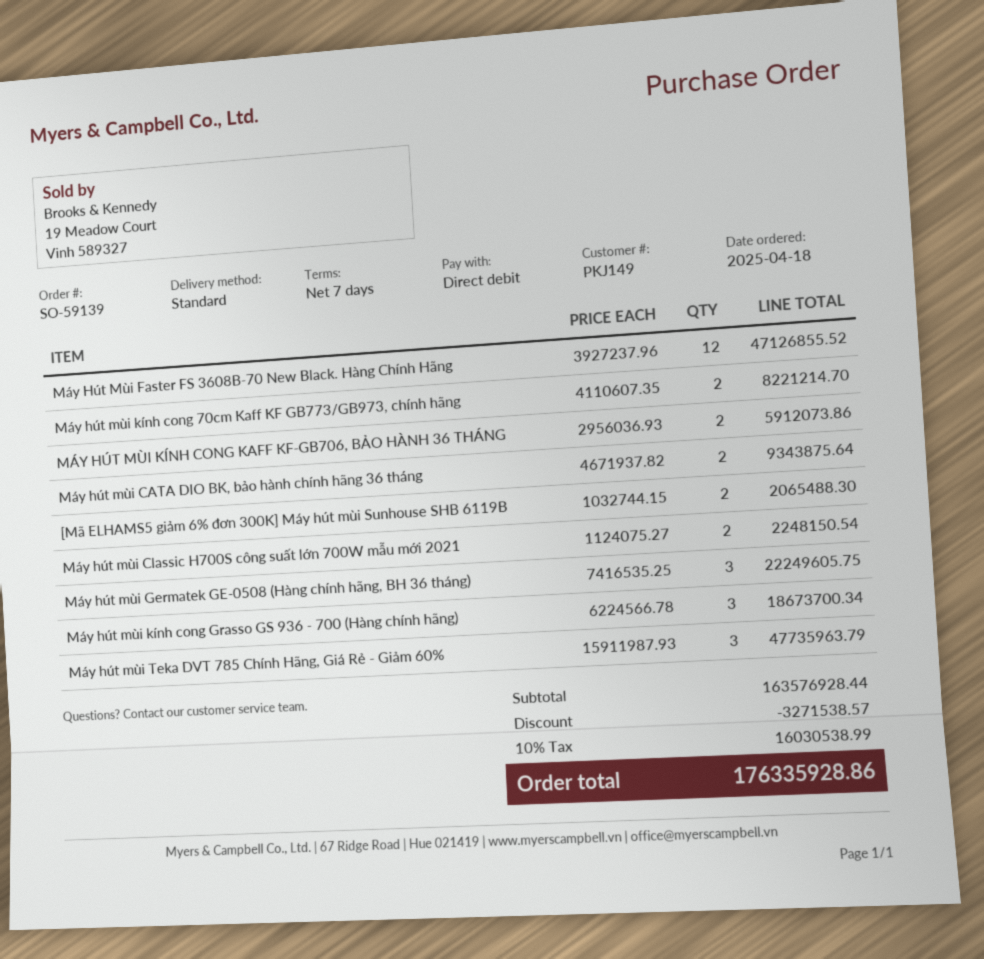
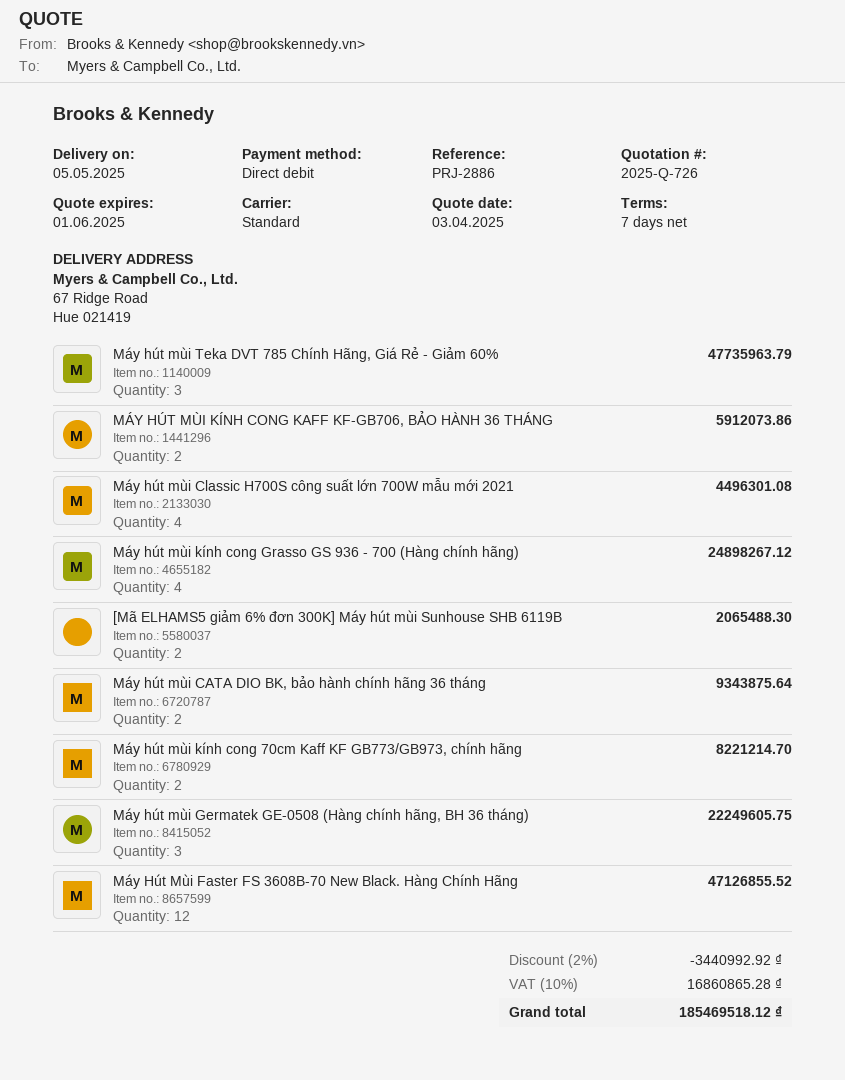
Máy hút mùi Classic H700S công suất lớn 700W mẫu mới 2021: 2 for 2248150.54 -> 4 for 4496301.08
Máy hút mùi kính cong Grasso GS 936 - 700 (Hàng chính hãng): 3 for 18673700.34 -> 4 for 24898267.12
discount: 3271538.57 -> 3440992.92
tax: 10% = 16030538.99 -> 10% = 16860865.28
total: 176335928.86 -> 185469518.12

